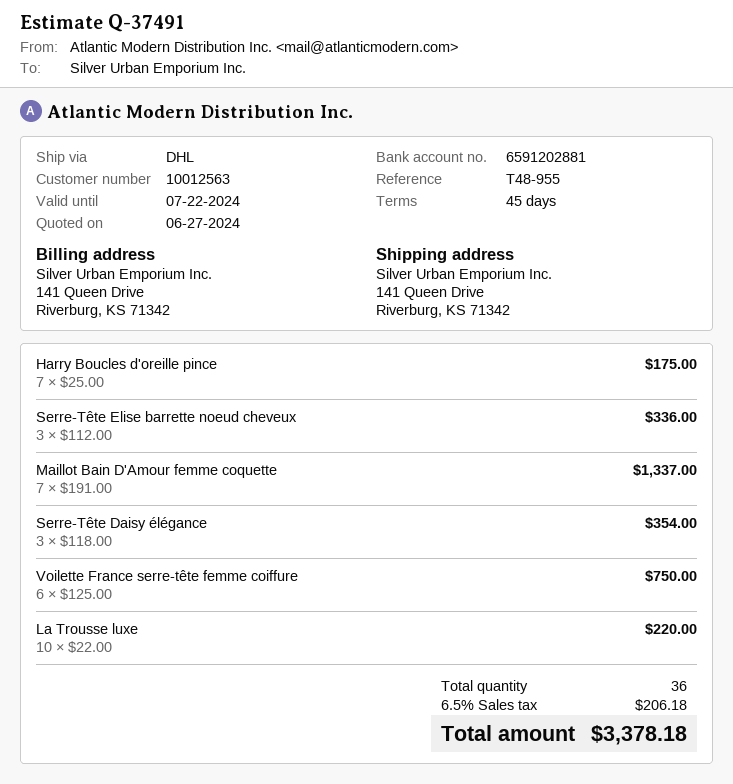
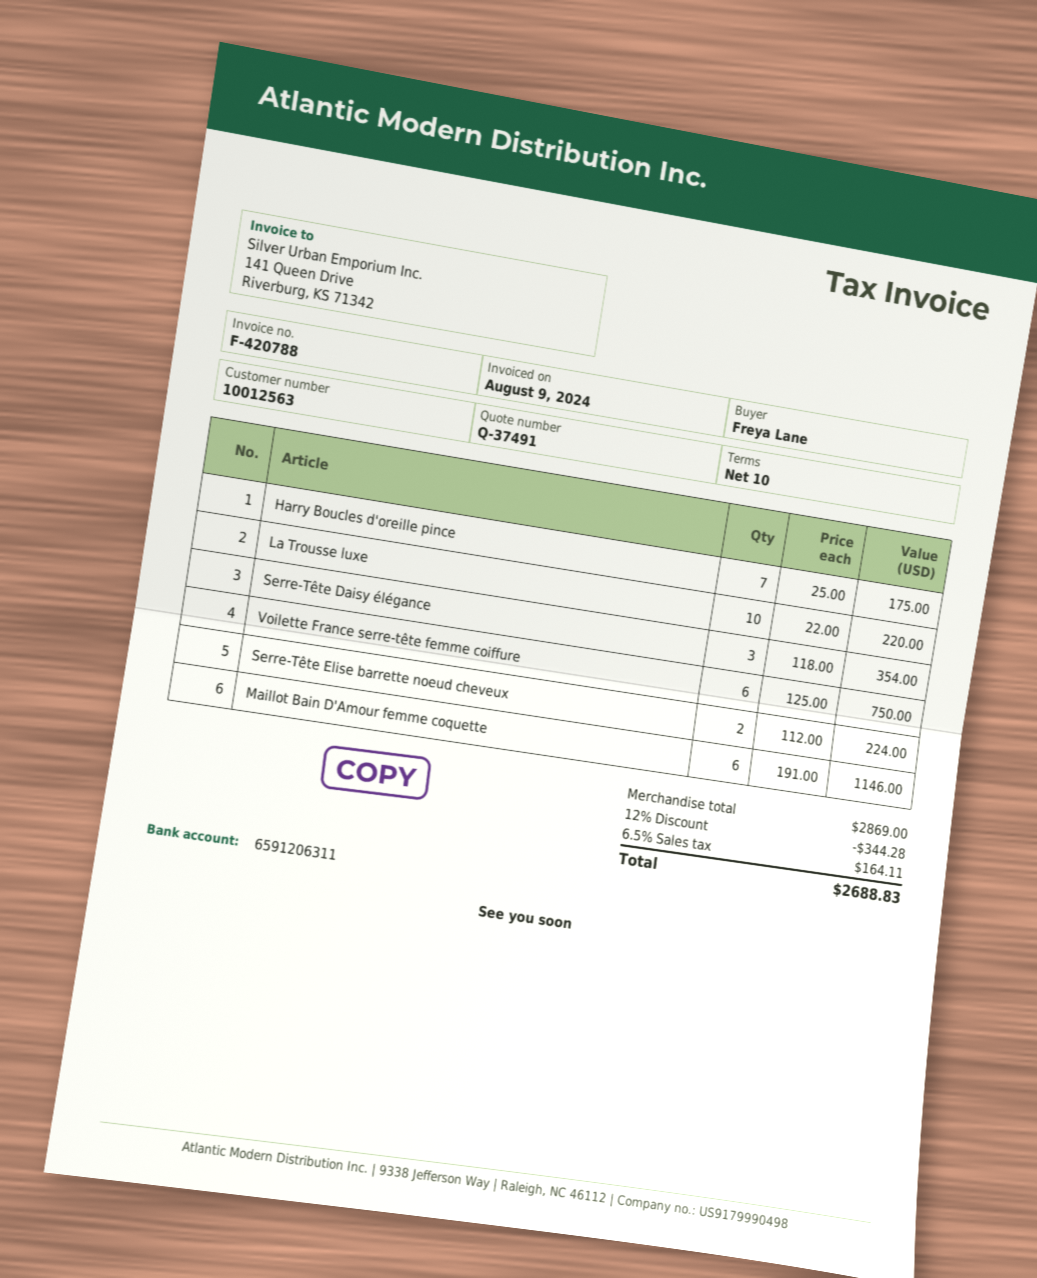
payment terms: 45 days -> 10 days
bank account: 6591202881 -> 6591206311
Serre-Tête Elise barrette noeud cheveux: 3 x 112.00 = 336.00 -> 2 x 112.00 = 224.00
Maillot Bain D'Amour femme coquette: 7 x 191.00 = 1337.00 -> 6 x 191.00 = 1146.00
discount: none -> 12% = 344.28
tax: 6.5% = 206.18 -> 6.5% = 164.11
total: 3378.18 -> 2688.83

